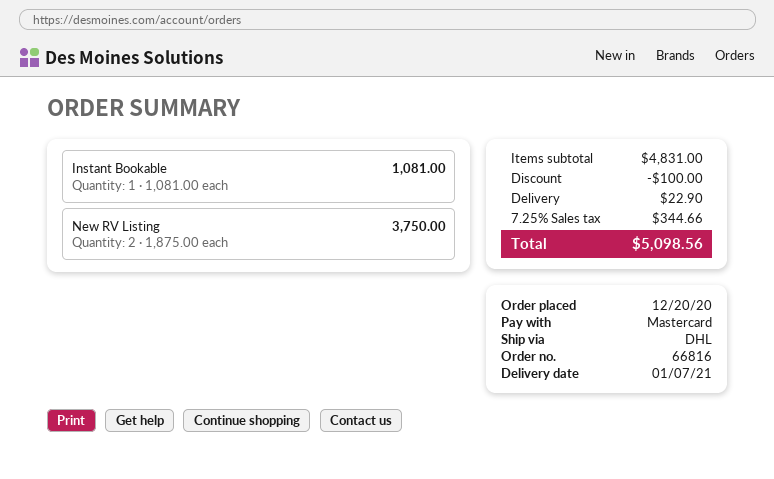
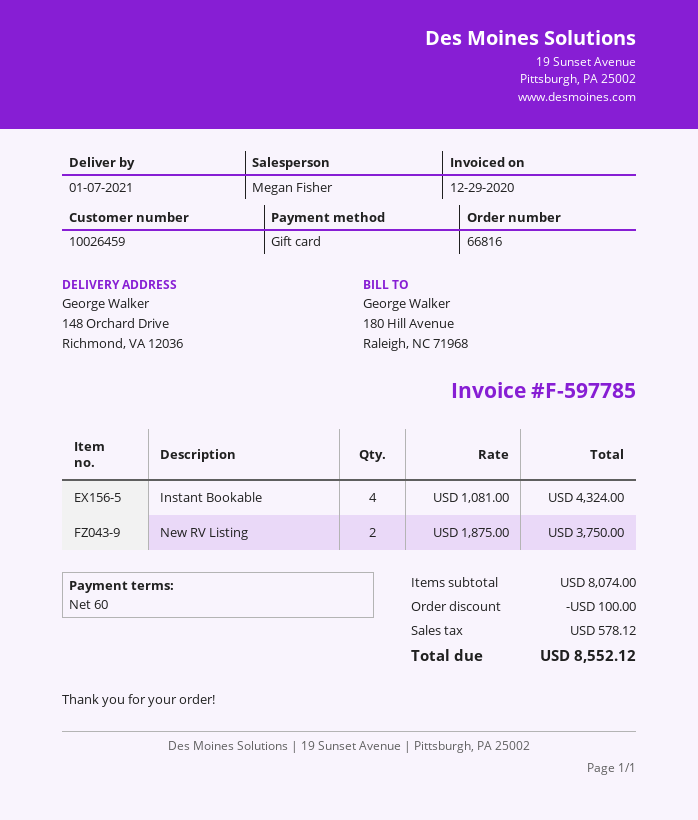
payment method: Mastercard -> gift card
Instant Bookable: 1 x 1081.00 = 1081.00 -> 4 x 1081.00 = 4324.00
subtotal: 4831.00 -> 8074.00
shipping: 22.90 -> none
tax: 344.66 -> 578.12
total: 5098.56 -> 8552.12

